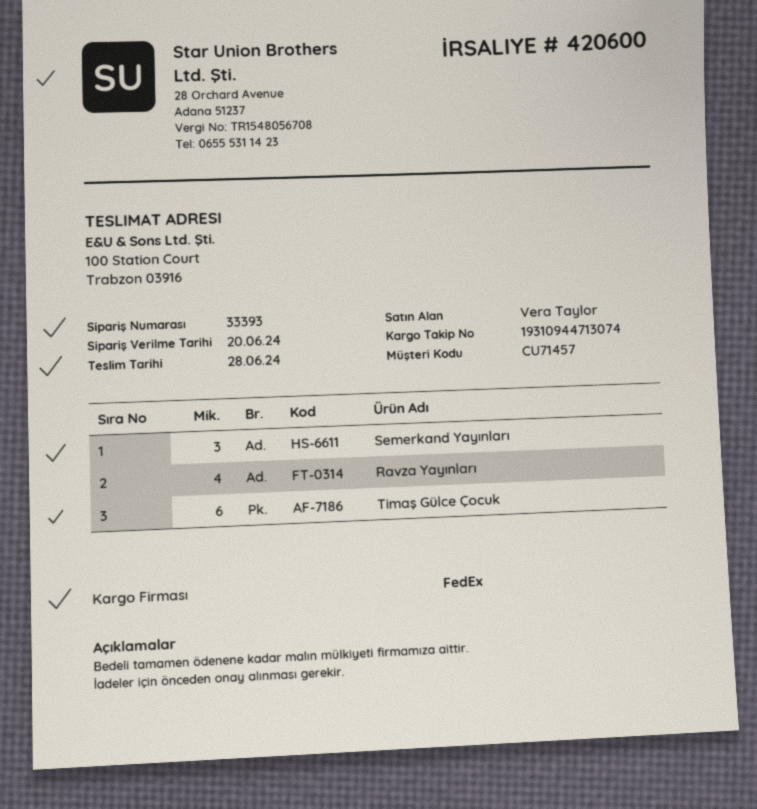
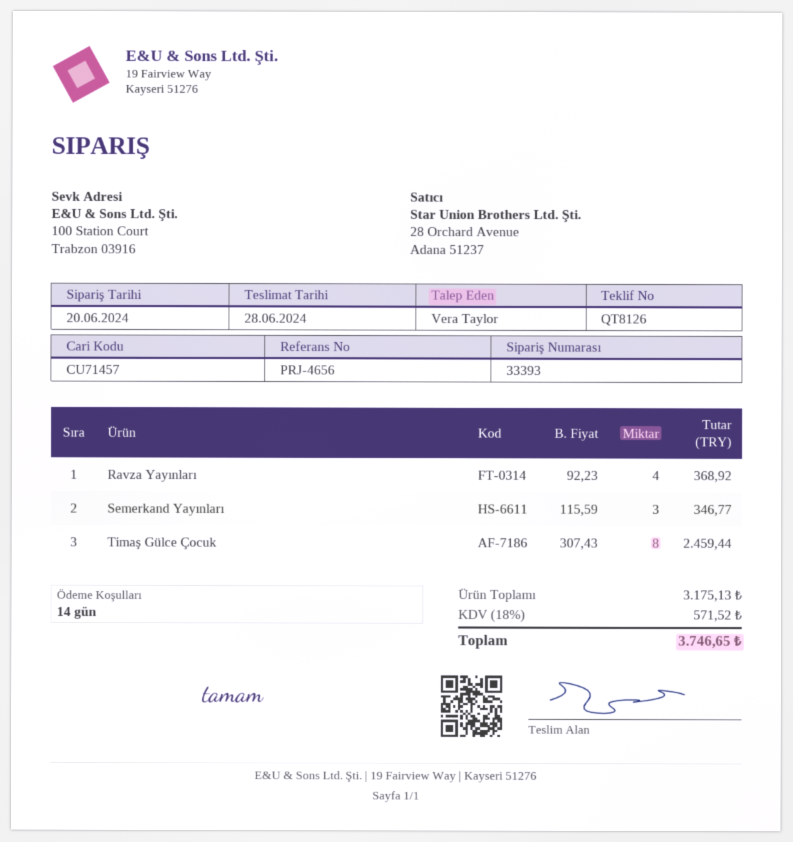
Timaş Gülce Çocuk: 6 -> 8

